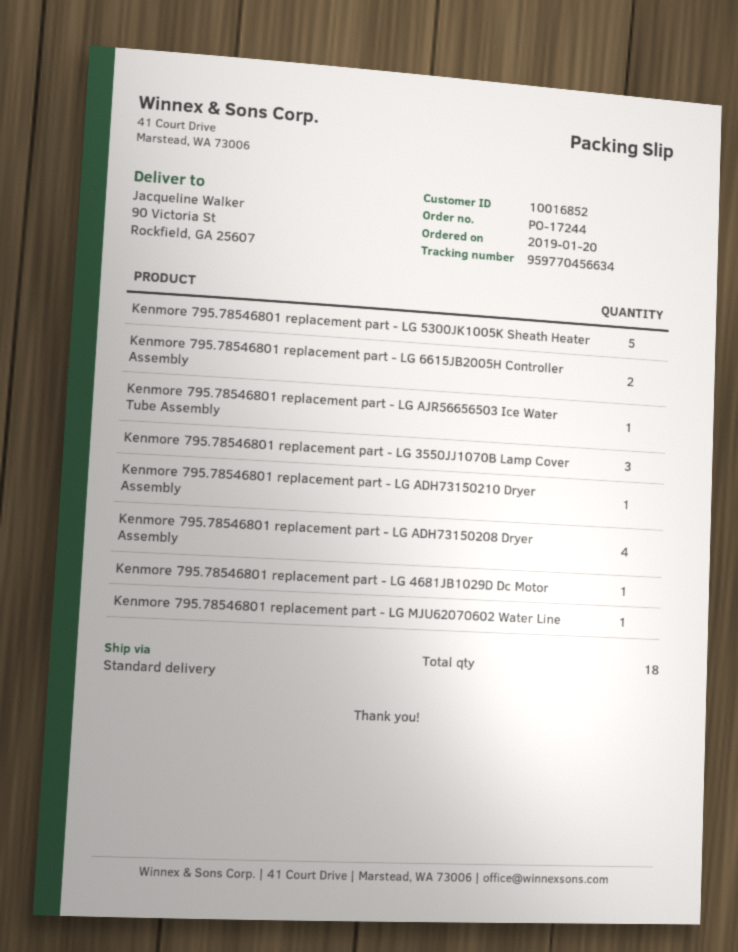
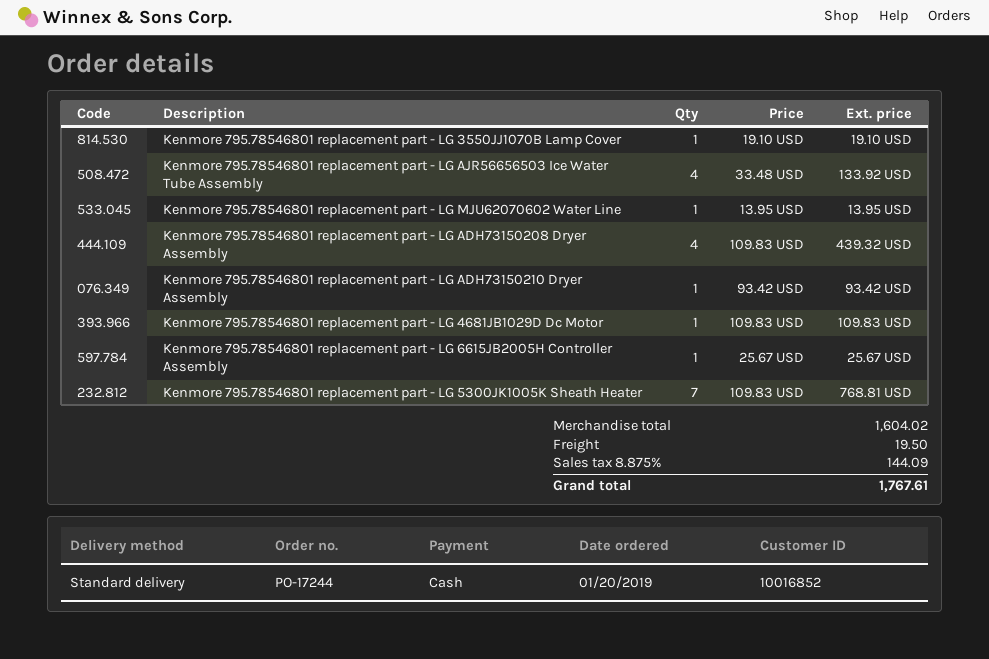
Kenmore 795.78546801 replacement part - LG 5300JK1005K Sheath Heater: 5 -> 7
Kenmore 795.78546801 replacement part - LG 6615JB2005H Controller Assembly: 2 -> 1
Kenmore 795.78546801 replacement part - LG AJR56656503 Ice Water Tube Assembly: 1 -> 4
Kenmore 795.78546801 replacement part - LG 3550JJ1070B Lamp Cover: 3 -> 1

